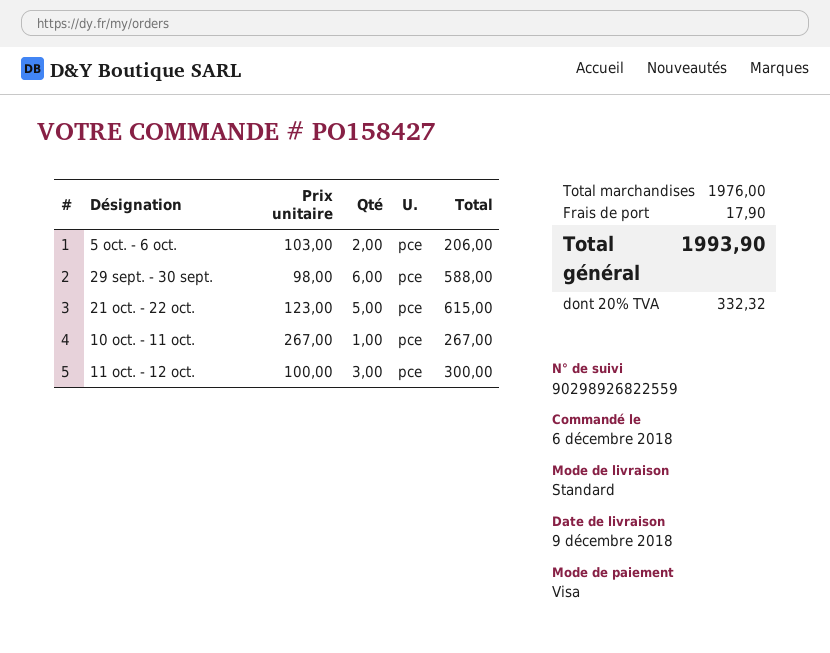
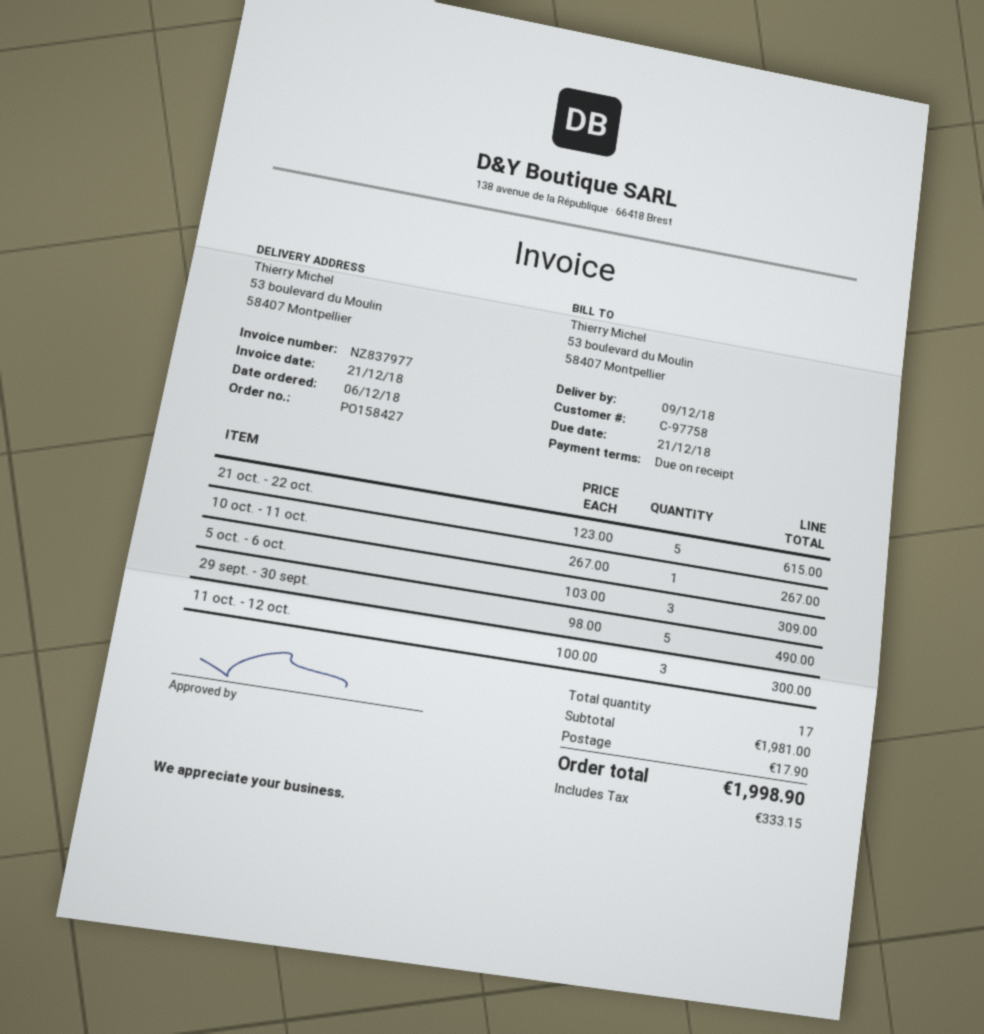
5 oct. - 6 oct.: 2 x 103.00 = 206.00 -> 3 x 103.00 = 309.00
29 sept. - 30 sept.: 6 x 98.00 = 588.00 -> 5 x 98.00 = 490.00
subtotal: 1976.00 -> 1981.00
tax: 332.32 -> 333.15
total: 1993.90 -> 1998.90

